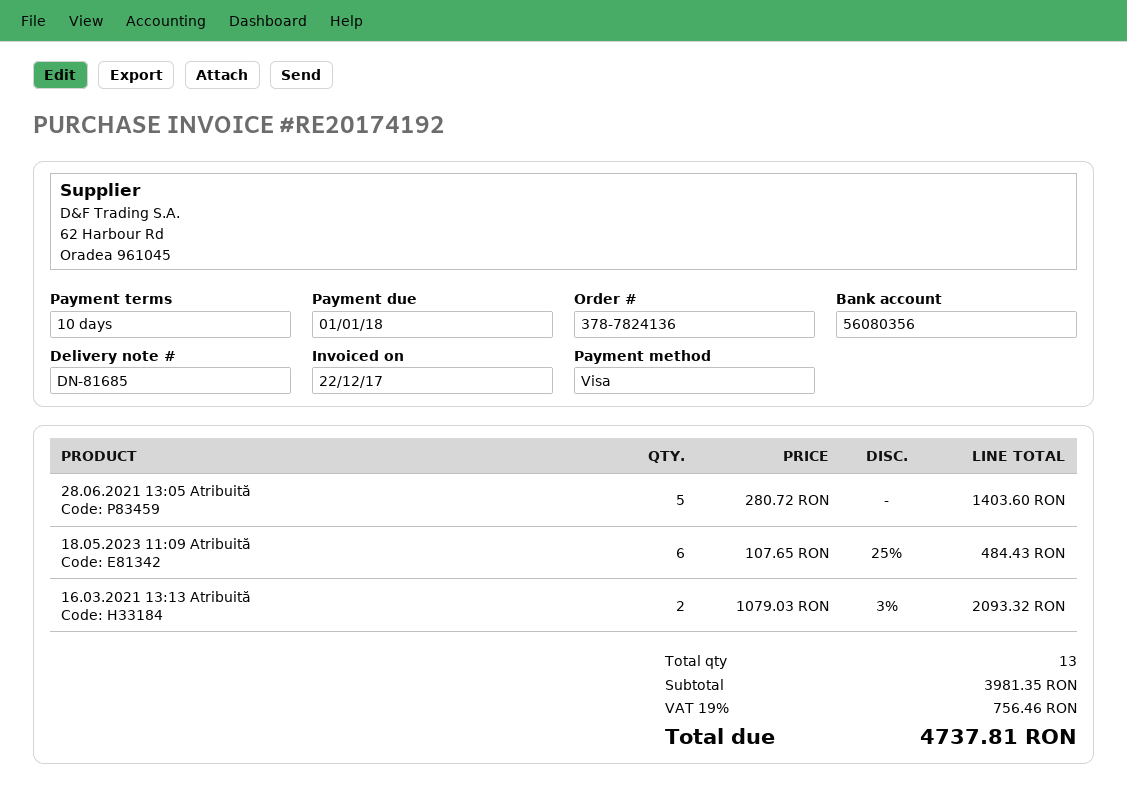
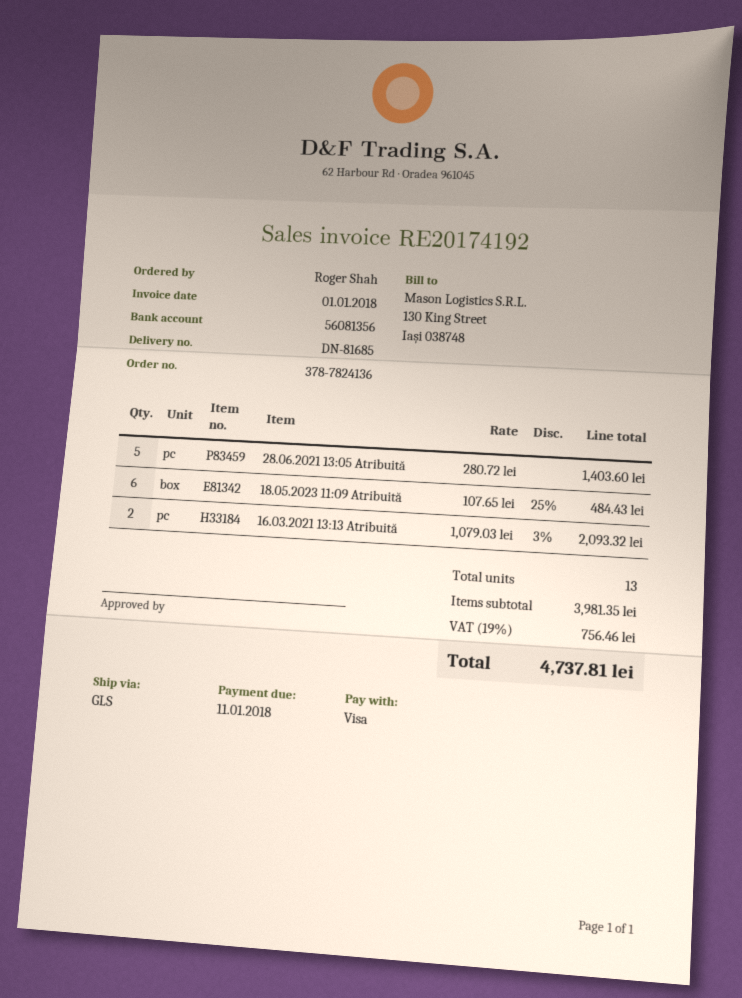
invoice date: 2017-12-22 -> 2018-01-01
due date: 2018-01-01 -> 2018-01-11
bank account: 56080356 -> 56081356

